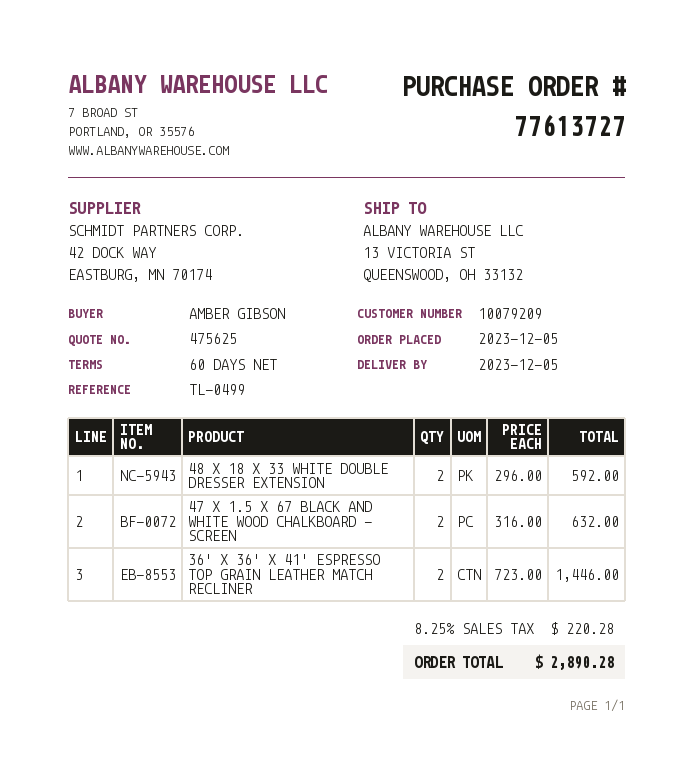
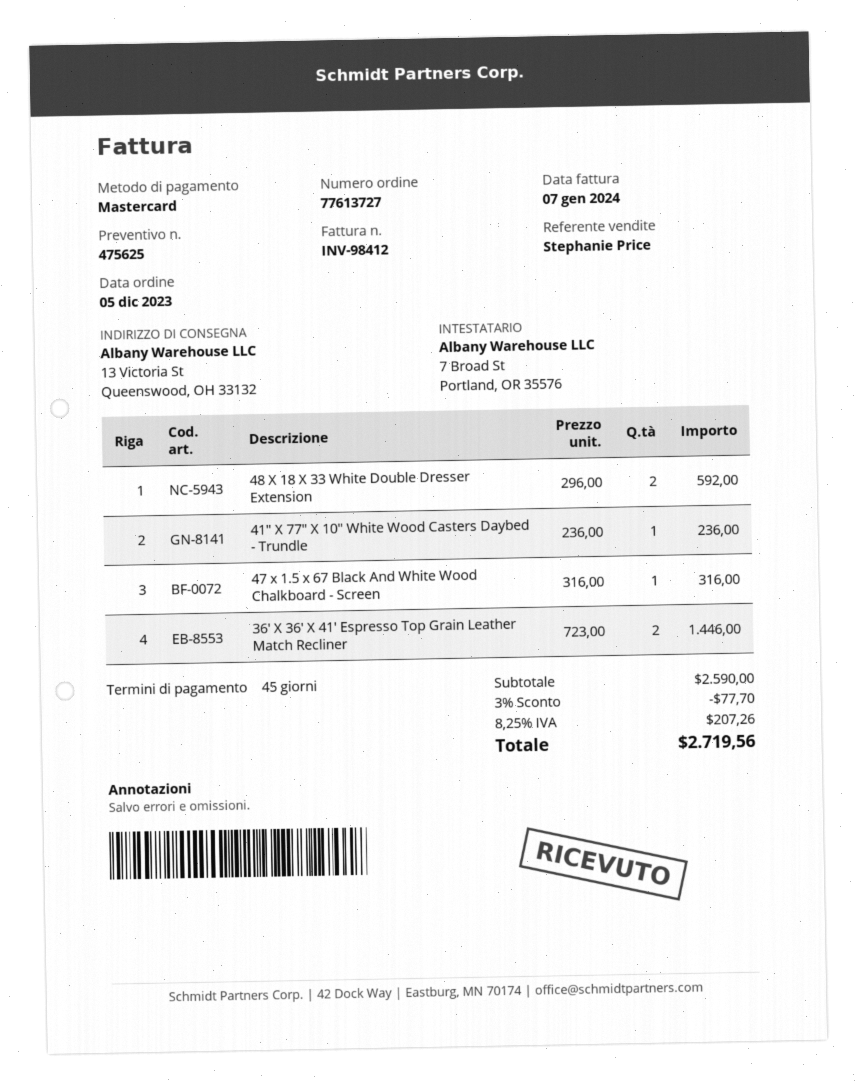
payment terms: 60 days -> 45 days
47 X 1.5 X 67 BLACK AND WHITE WOOD CHALKBOARD - SCREEN: 2 x 316.00 = 632.00 -> 1 x 316.00 = 316.00
41" X 77" X 10" White Wood Casters Daybed - Trundle: none -> 1 x 236.00 = 236.00
discount: none -> 3% = 77.70
tax: 8.25% = 220.28 -> 8.25% = 207.26
total: 2890.28 -> 2719.56

